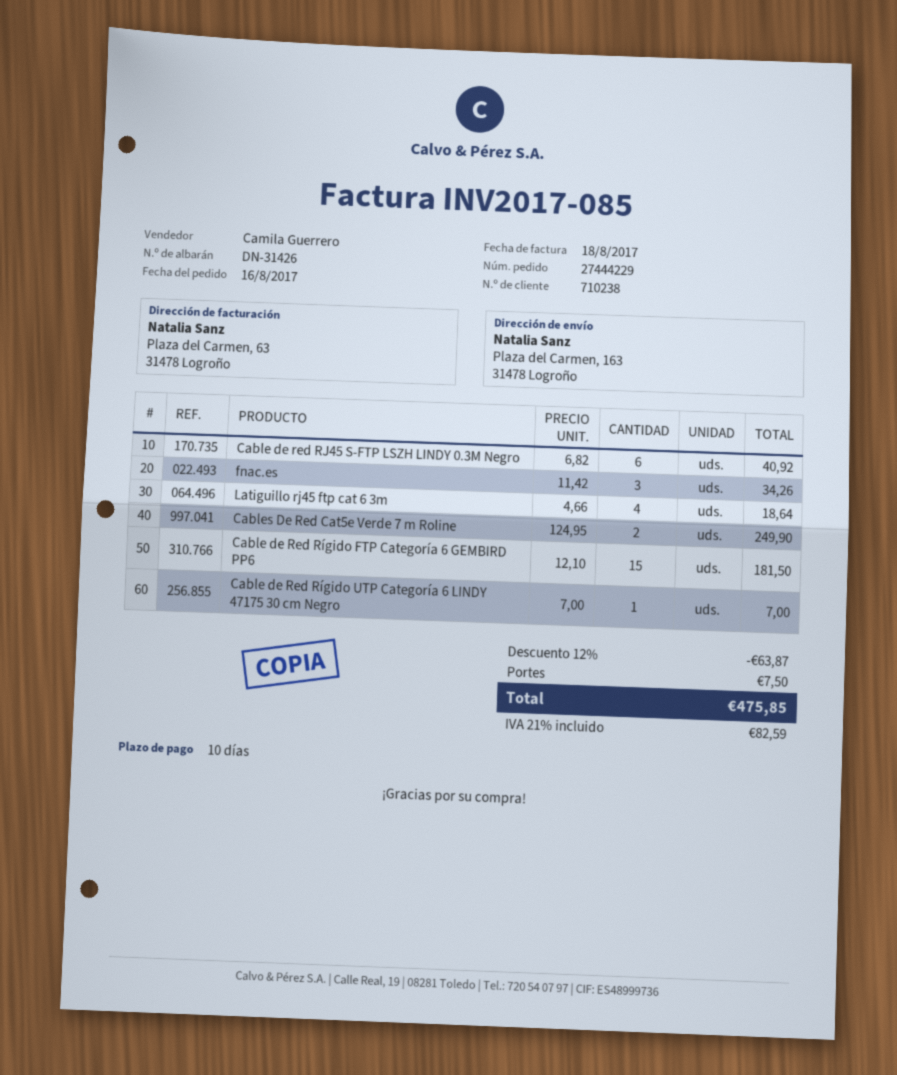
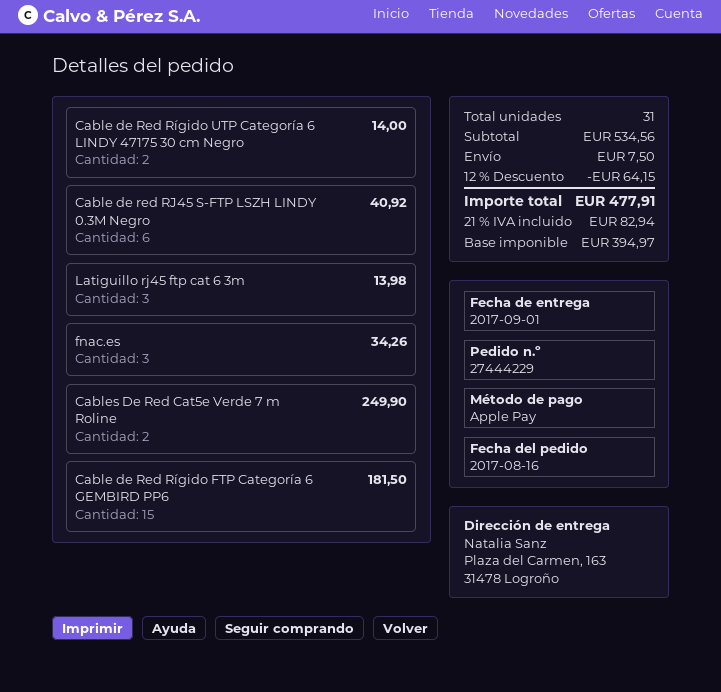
Latiguillo rj45 ftp cat 6 3m: 4 for 18.64 -> 3 for 13.98
Cable de Red Rígido UTP Categoría 6 LINDY 47175 30 cm Negro: 1 for 7.00 -> 2 for 14.00
discount: 12% = 63.87 -> 12% = 64.15
tax: 21% = 82.59 -> 21% = 82.94
total: 475.85 -> 477.91

